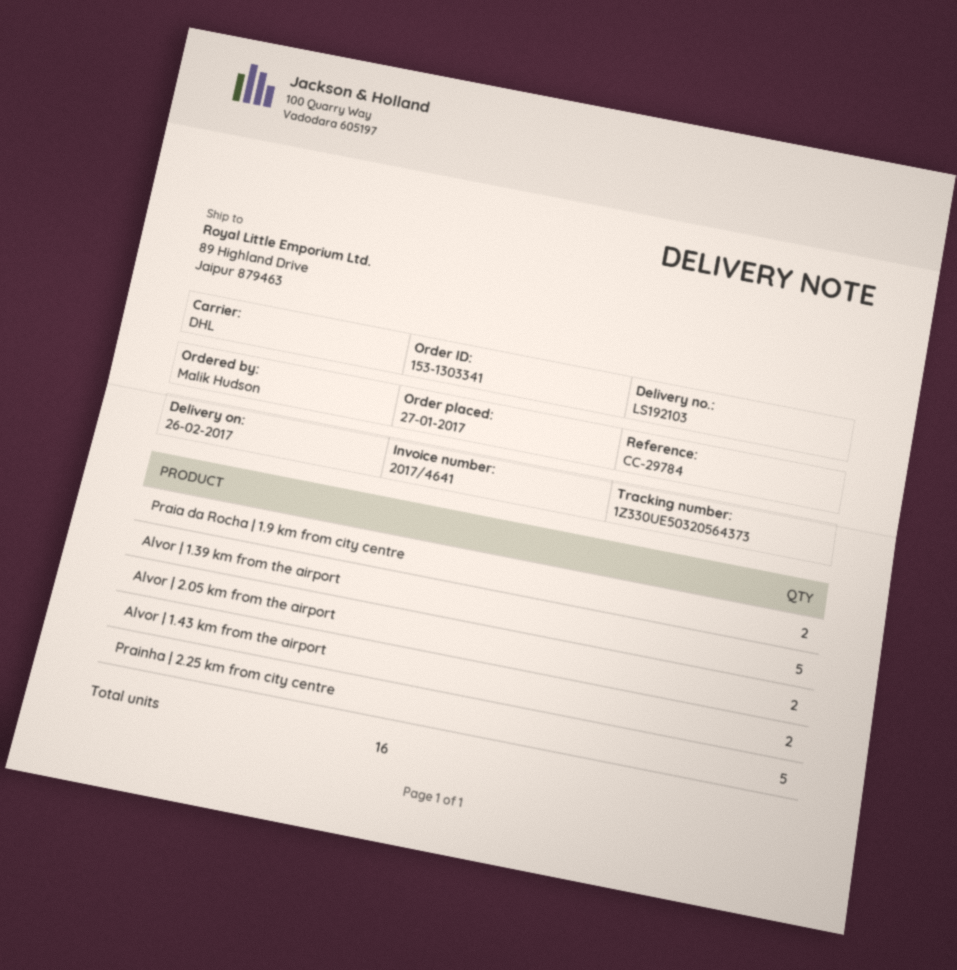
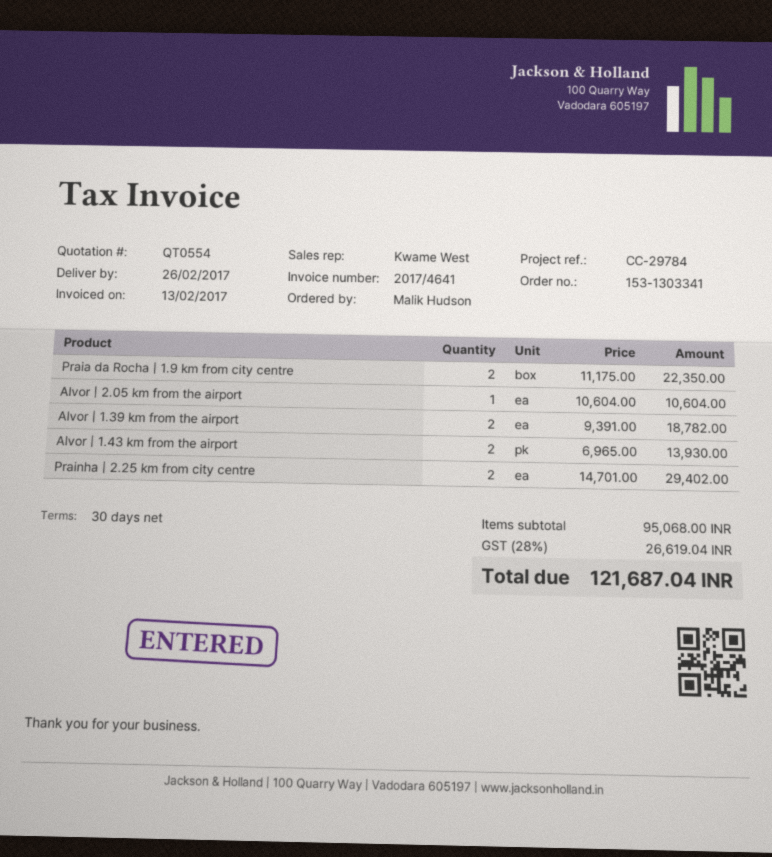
Alvor | 1.39 km from the airport: 5 -> 2
Alvor | 2.05 km from the airport: 2 -> 1
Prainha | 2.25 km from city centre: 5 -> 2

